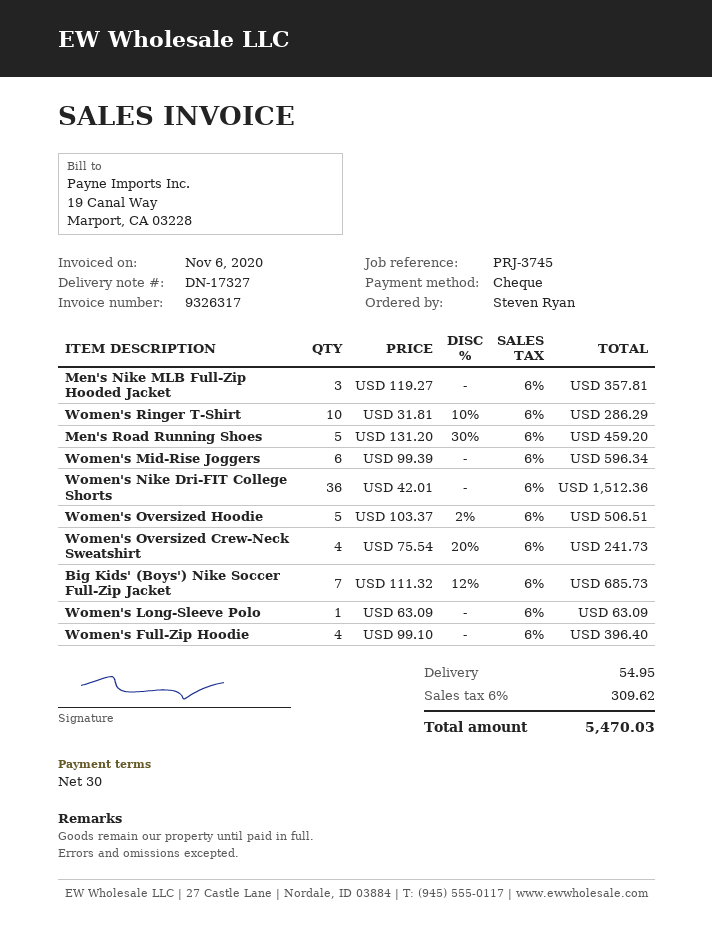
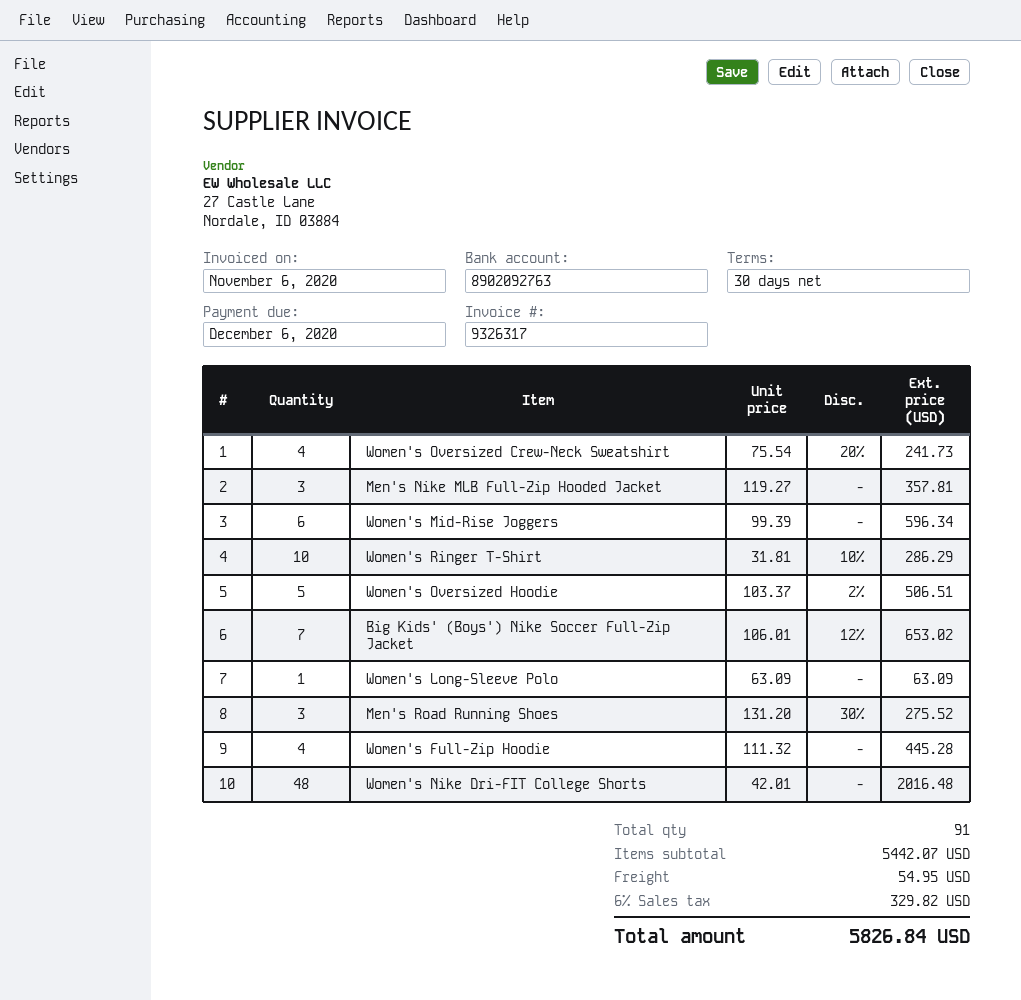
Men's Road Running Shoes: 5 x 131.20 - 30% = 459.20 -> 3 x 131.20 - 30% = 275.52
Women's Nike Dri-FIT College Shorts: 36 x 42.01 = 1512.36 -> 48 x 42.01 = 2016.48
Big Kids' (Boys') Nike Soccer Full-Zip Jacket: 7 x 111.32 - 12% = 685.73 -> 7 x 106.01 - 12% = 653.02
Women's Full-Zip Hoodie: 4 x 99.10 = 396.40 -> 4 x 111.32 = 445.28
tax: 6% = 309.62 -> 6% = 329.82
total: 5470.03 -> 5826.84

